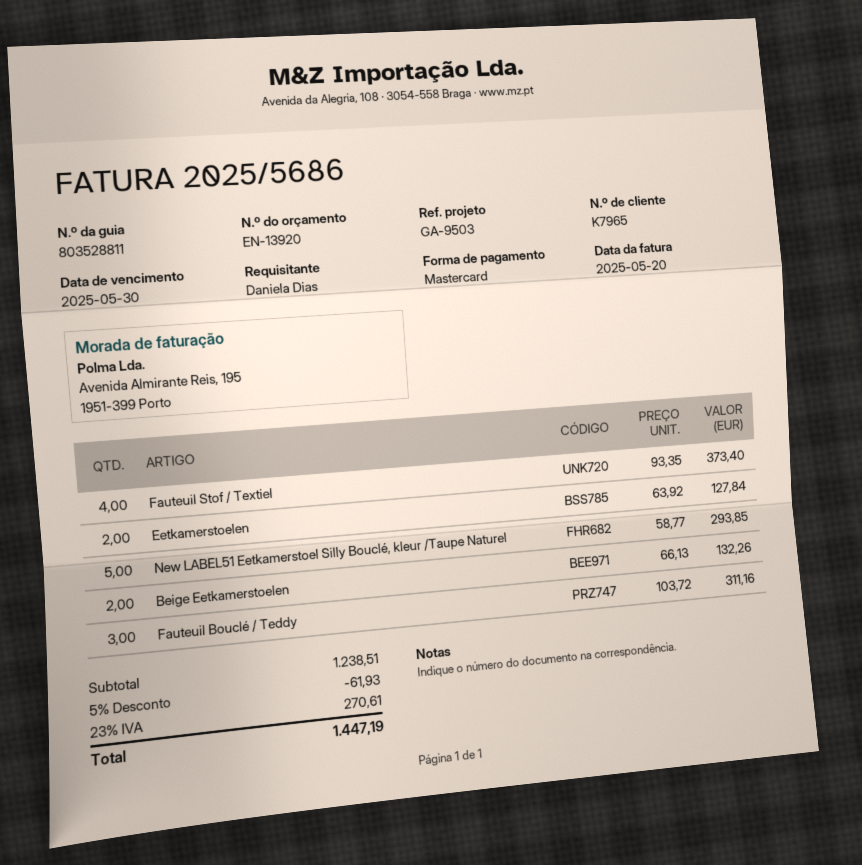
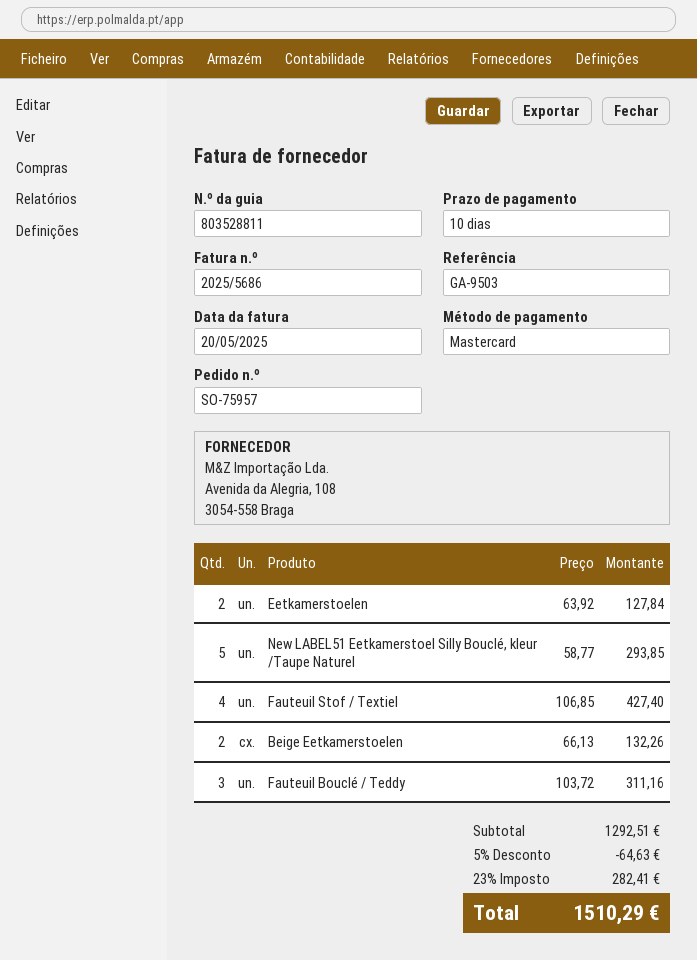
Fauteuil Stof / Textiel: 4 x 93.35 = 373.40 -> 4 x 106.85 = 427.40
subtotal: 1238.51 -> 1292.51
discount: 5% = 61.93 -> 5% = 64.63
tax: 23% = 270.61 -> 23% = 282.41
total: 1447.19 -> 1510.29

